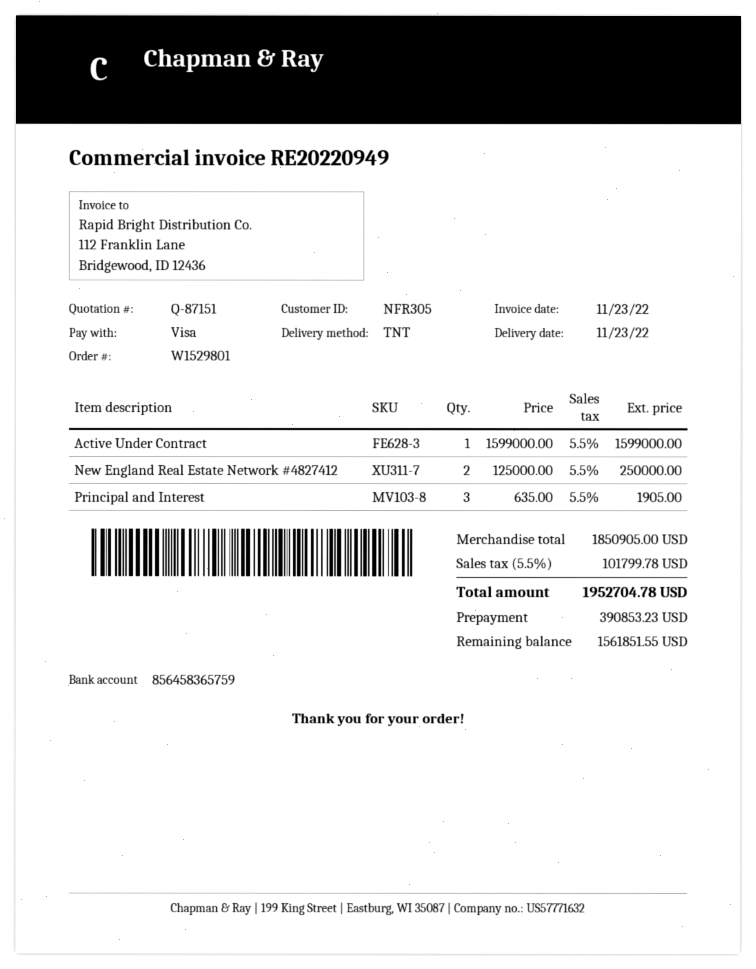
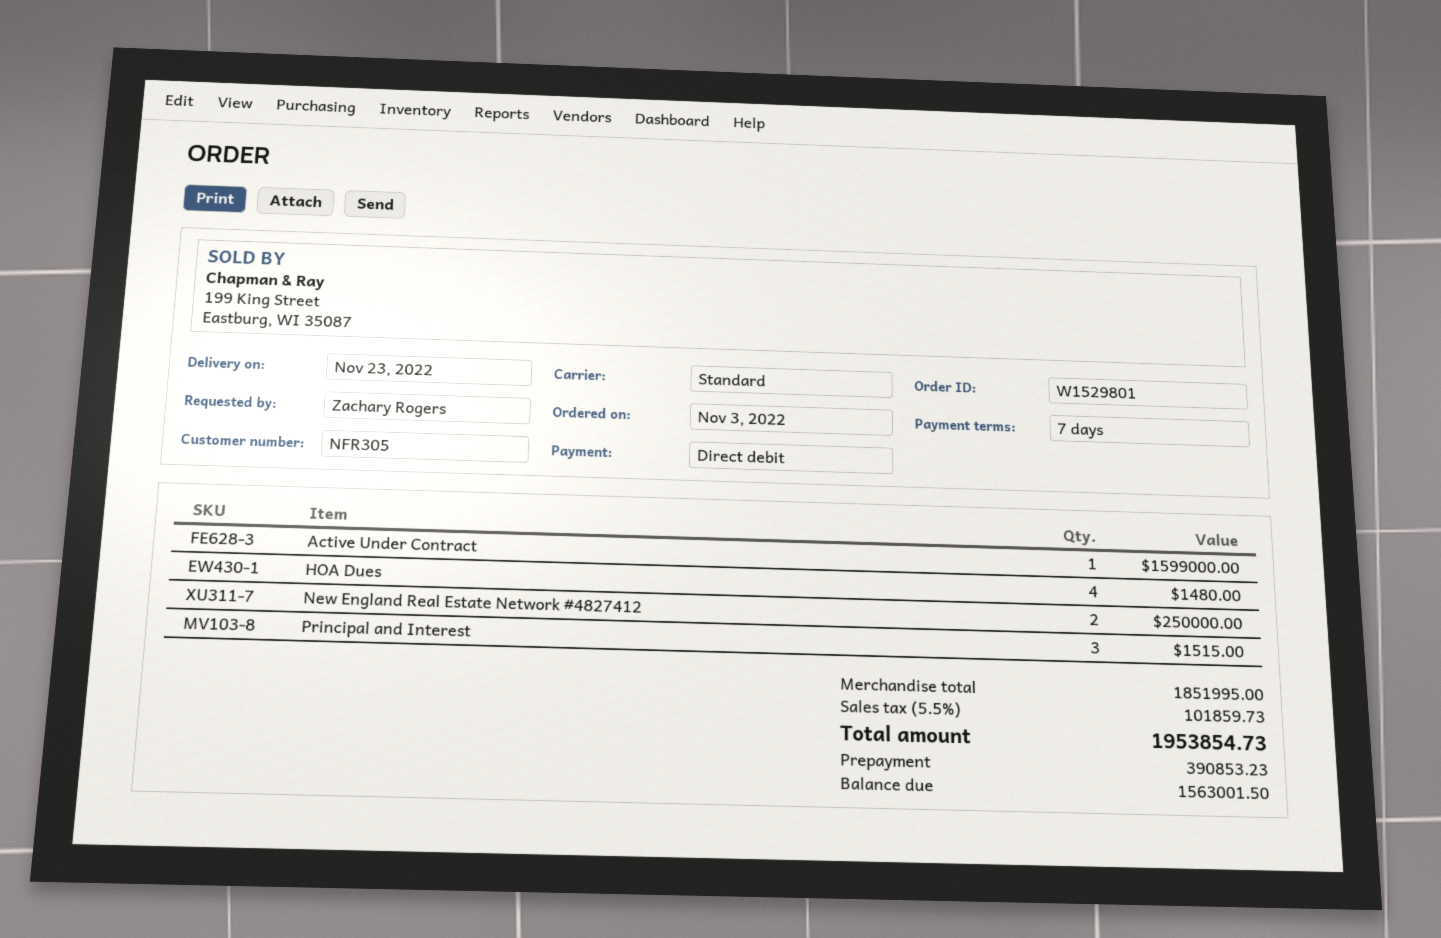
payment method: Visa -> direct debit
shipping method: TNT -> standard
Principal and Interest: 3 for 1905.00 -> 3 for 1515.00
HOA Dues: none -> 4 for 1480.00
subtotal: 1850905.00 -> 1851995.00
tax: 5.5% = 101799.78 -> 5.5% = 101859.73
total: 1952704.78 -> 1953854.73
balance: 1561851.55 -> 1563001.50

